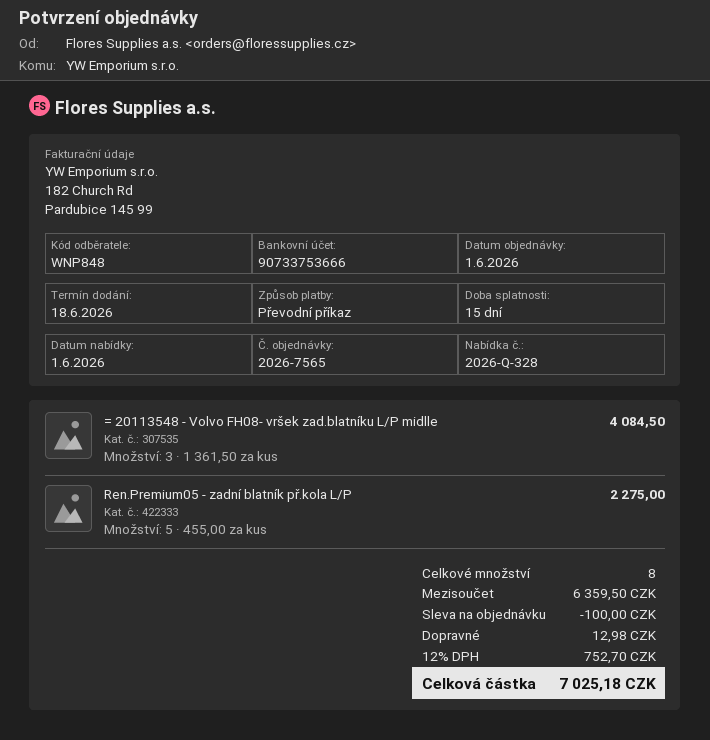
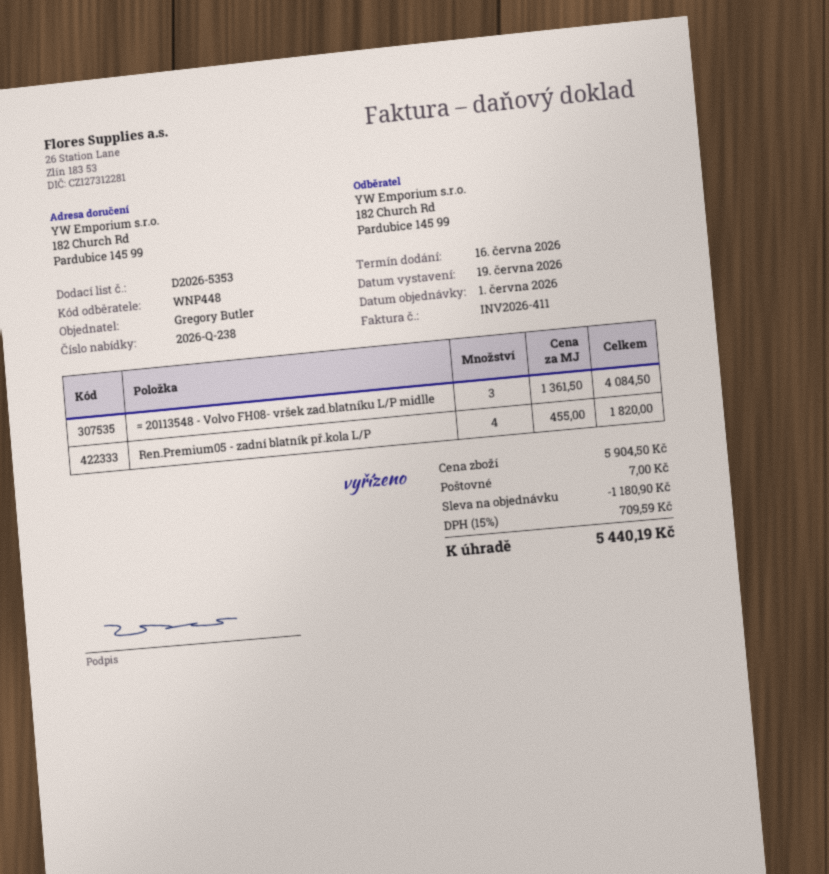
quote number: 2026-Q-328 -> 2026-Q-238
delivery date: 2026-06-18 -> 2026-06-16
customer number: WNP848 -> WNP448
Ren.Premium05 - zadní blatník př.kola L/P: 5 x 455.00 = 2275.00 -> 4 x 455.00 = 1820.00
subtotal: 6359.50 -> 5904.50
discount: 100.00 -> 1180.90
shipping: 12.98 -> 7.00
tax: 12% = 752.70 -> 15% = 709.59
total: 7025.18 -> 5440.19

